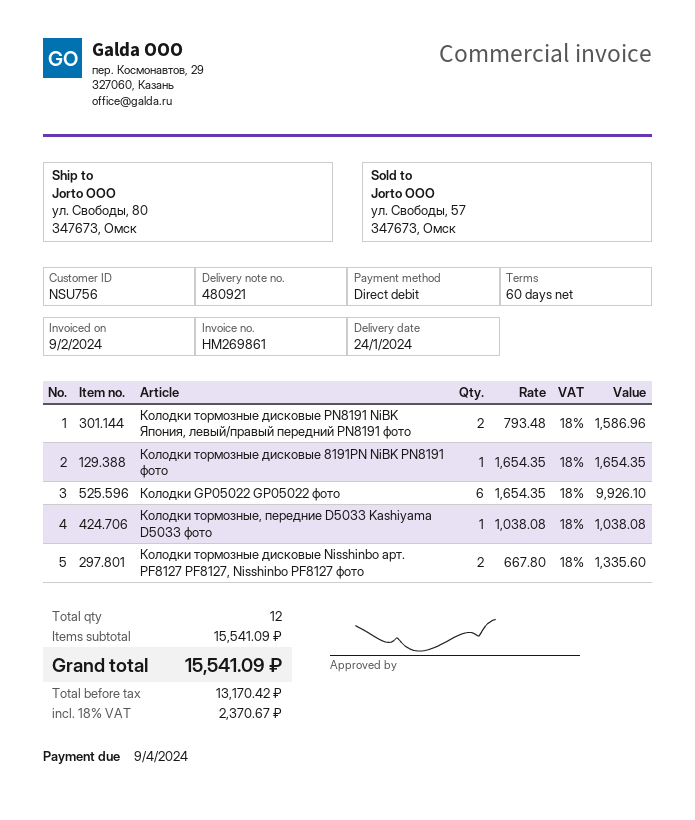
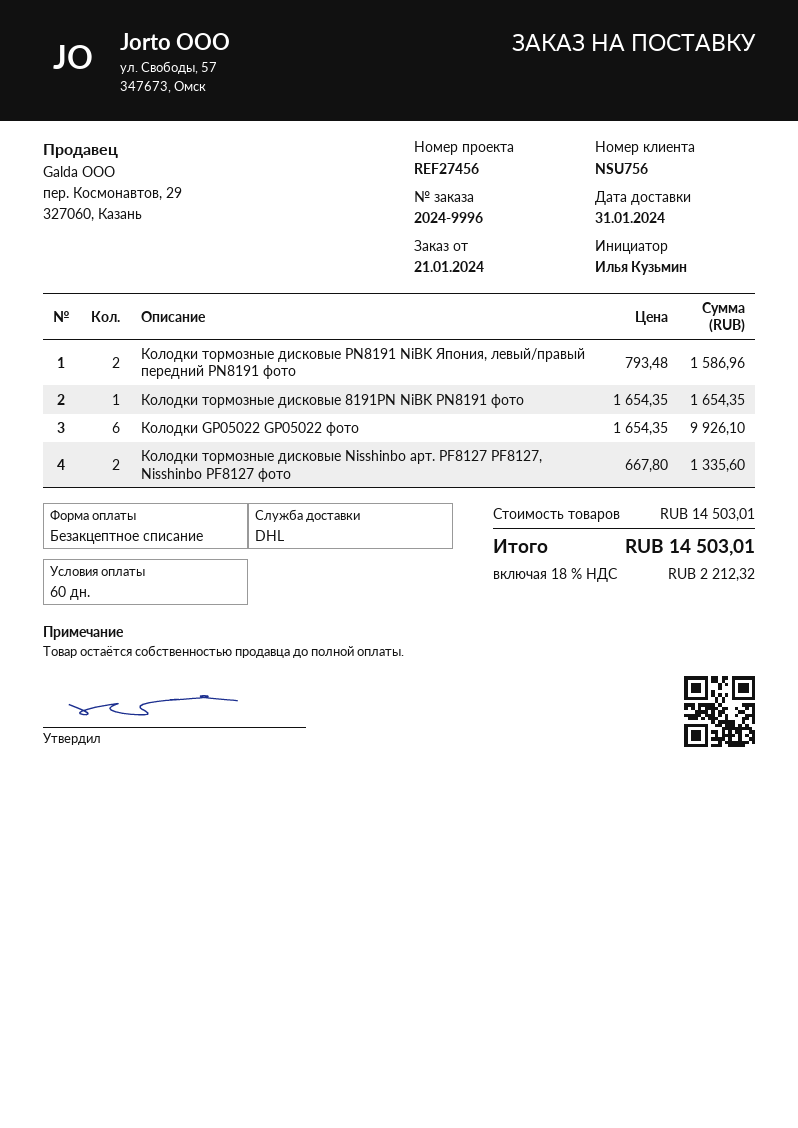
delivery date: 2024-01-24 -> 2024-01-31
Колодки тормозные, передние D5033 Kashiyama D5033 фото: 1 x 1038.08 = 1038.08 -> none
subtotal: 15541.09 -> 14503.01
tax: 18% = 2370.67 -> 18% = 2212.32
total: 15541.09 -> 14503.01

